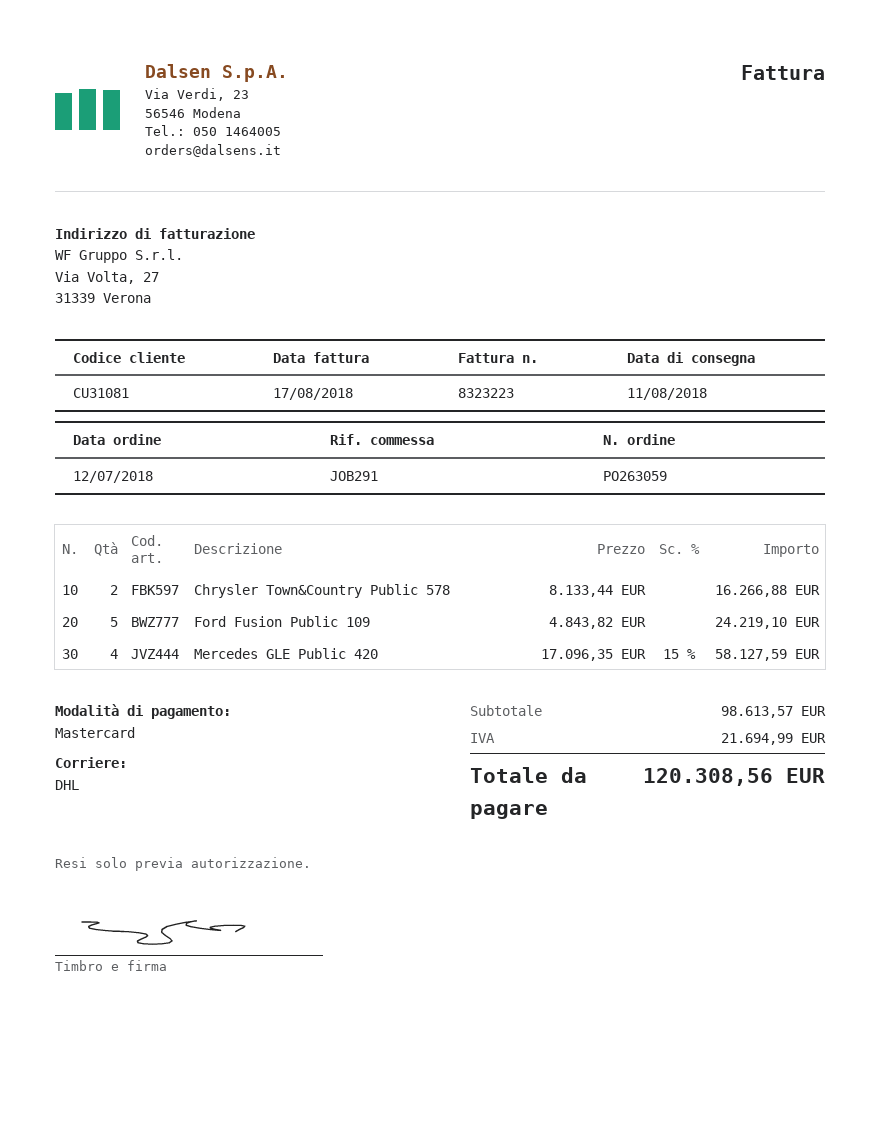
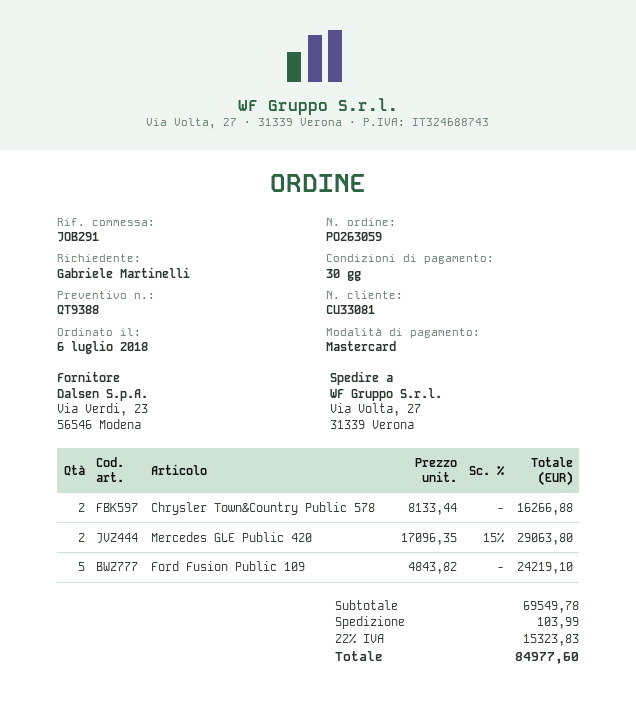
order date: 2018-07-12 -> 2018-07-06
customer number: CU31081 -> CU33081
Mercedes GLE Public 420: 4 x 17096.35 - 15% = 58127.59 -> 2 x 17096.35 - 15% = 29063.80
subtotal: 98613.57 -> 69549.78
shipping: none -> 103.99
tax: 21694.99 -> 15323.83
total: 120308.56 -> 84977.60

